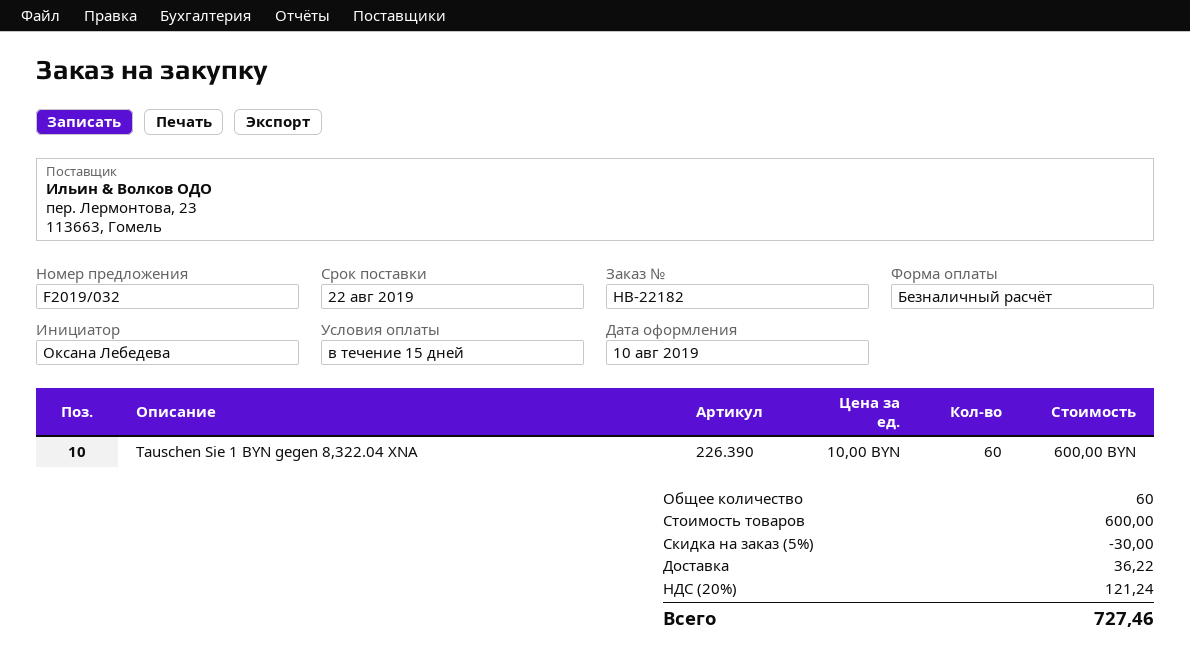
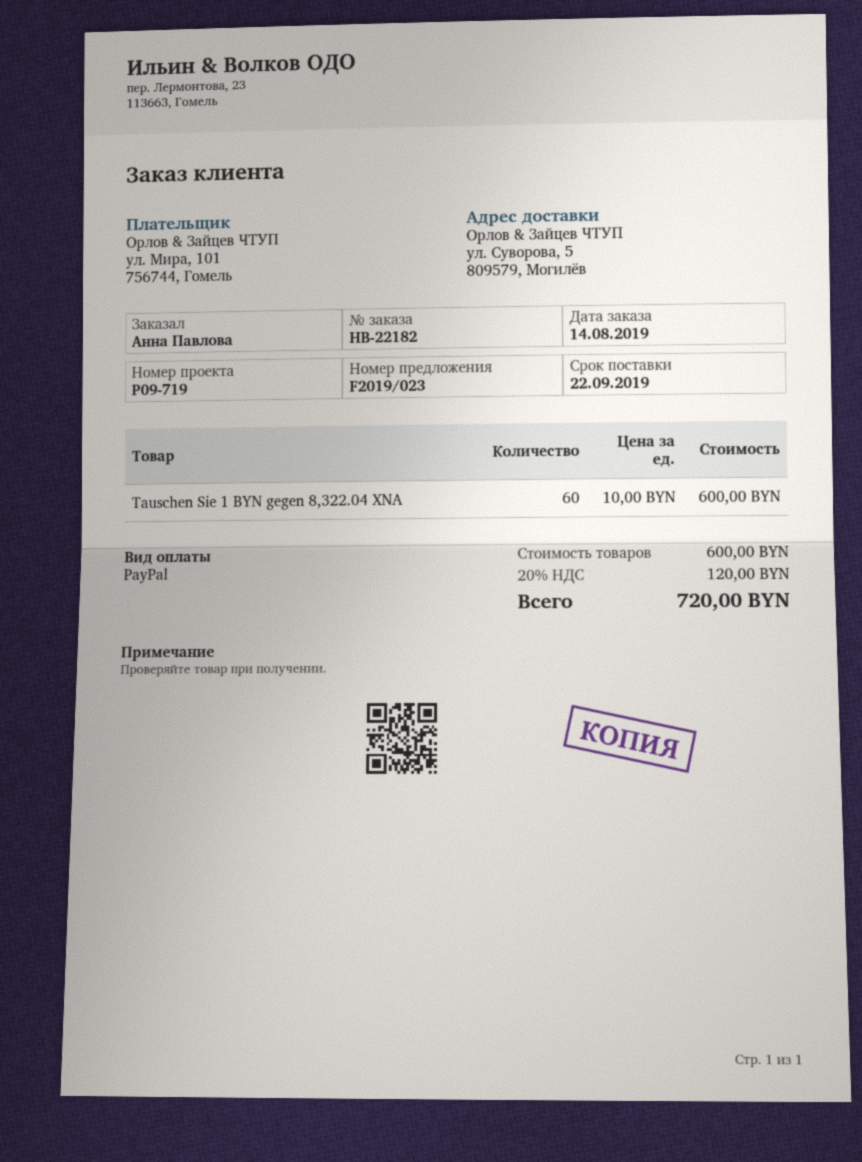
quote number: F2019/032 -> F2019/023
order date: 2019-08-10 -> 2019-08-14
delivery date: 2019-08-22 -> 2019-09-22
ordered by: Оксана Лебедева -> Анна Павлова
payment method: bank transfer -> PayPal
discount: 5% = 30.00 -> none
shipping: 36.22 -> none
tax: 20% = 121.24 -> 20% = 120.00
total: 727.46 -> 720.00

